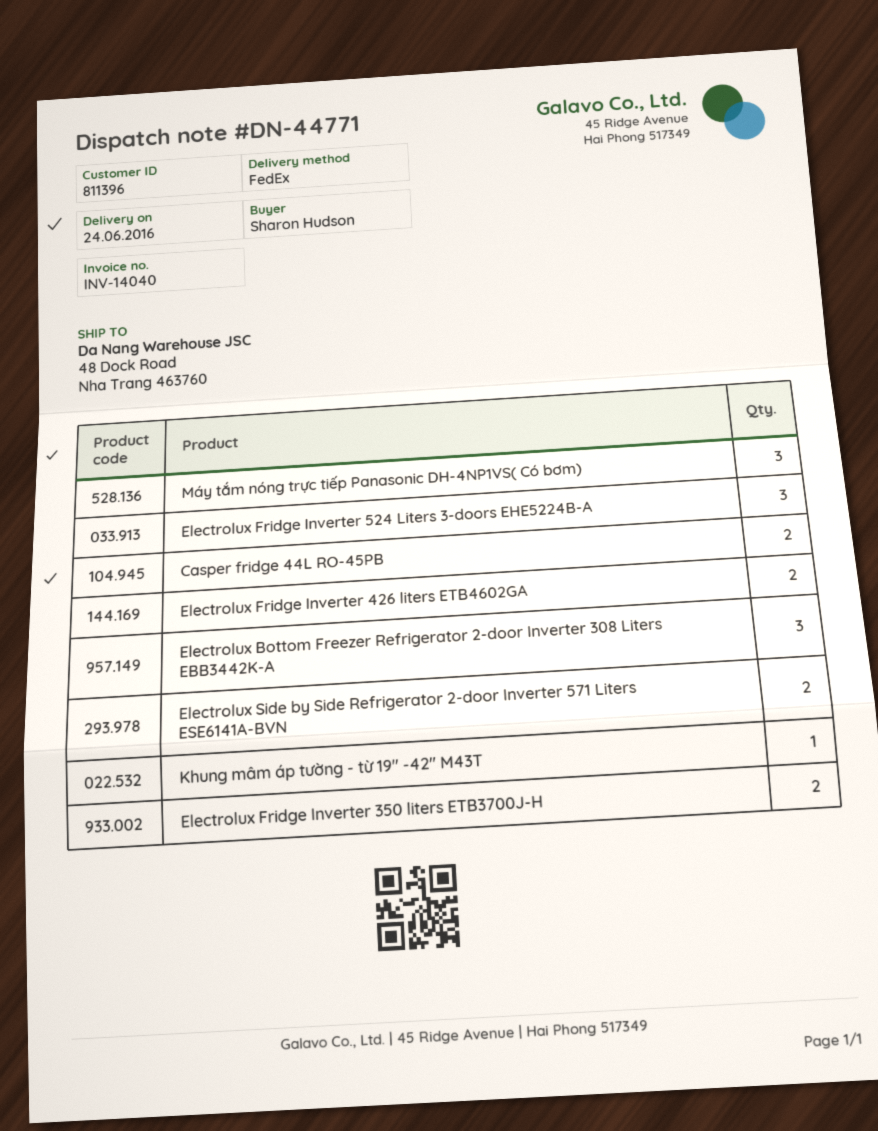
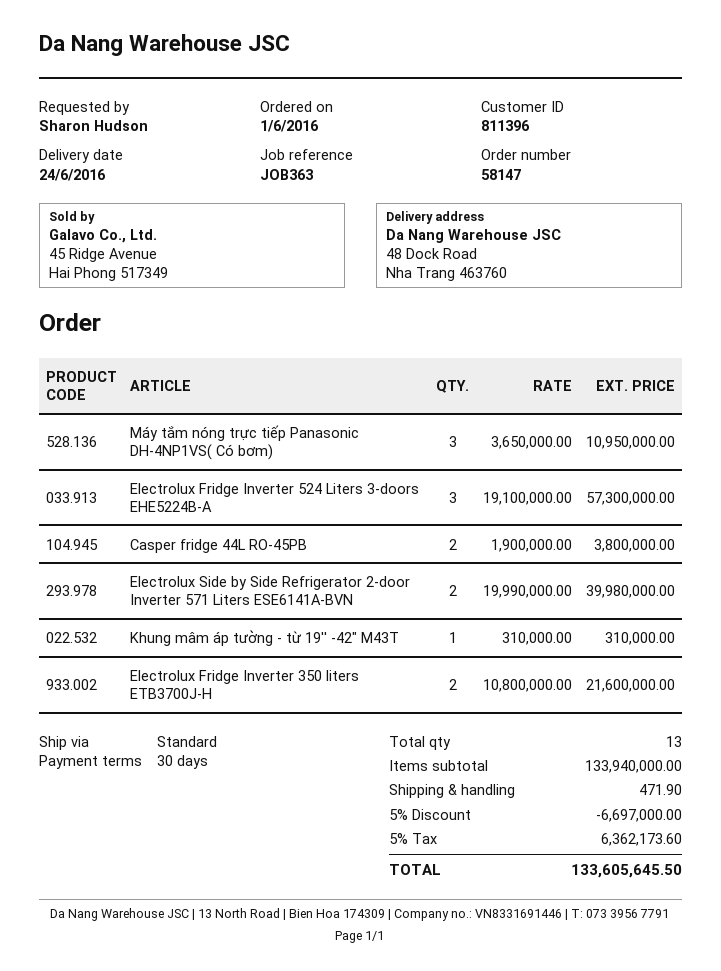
shipping method: FedEx -> standard
Electrolux Fridge Inverter 426 liters ETB4602GA: 2 -> none
Electrolux Bottom Freezer Refrigerator 2-door Inverter 308 Liters EBB3442K-A: 3 -> none

